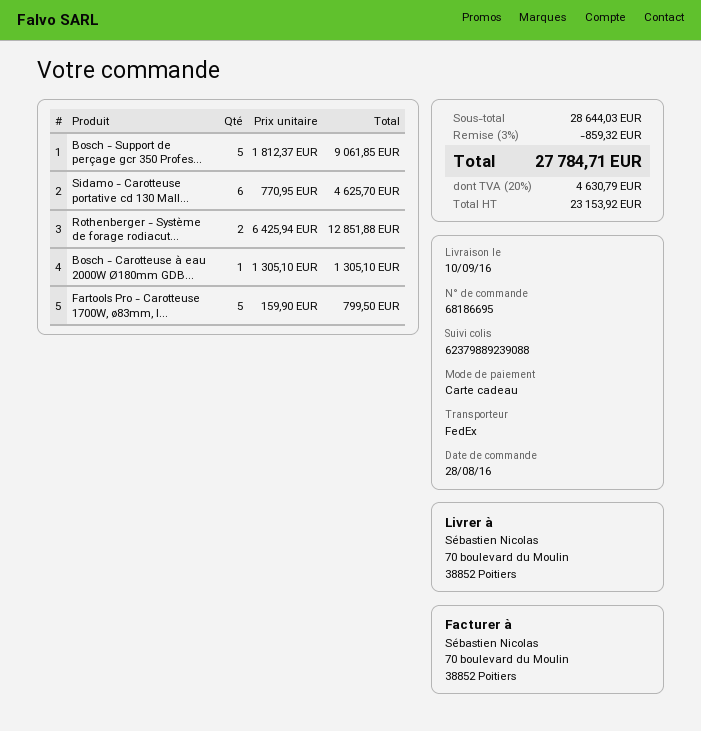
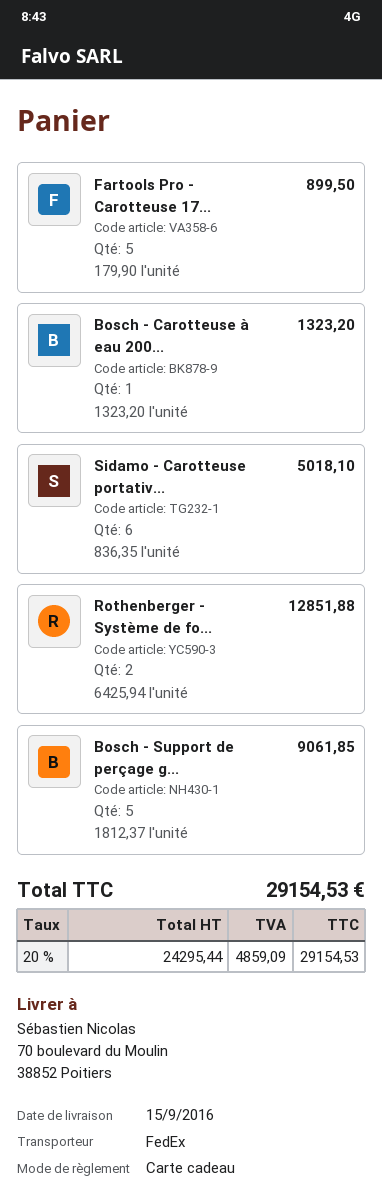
delivery date: 2016-09-10 -> 2016-09-15
Sidamo - Carotteuse portative cd 130 Mall...: 6 x 770.95 = 4625.70 -> 6 x 836.35 = 5018.10
Bosch - Carotteuse à eau 2000W Ø180mm GDB...: 1 x 1305.10 = 1305.10 -> 1 x 1323.20 = 1323.20
Fartools Pro - Carotteuse 1700W, ø83mm, l...: 5 x 159.90 = 799.50 -> 5 x 179.90 = 899.50
discount: 3% = 859.32 -> none
net: 23153.92 -> 24295.44
tax: 20% = 4630.79 -> 20% = 4859.09
total: 27784.71 -> 29154.53

